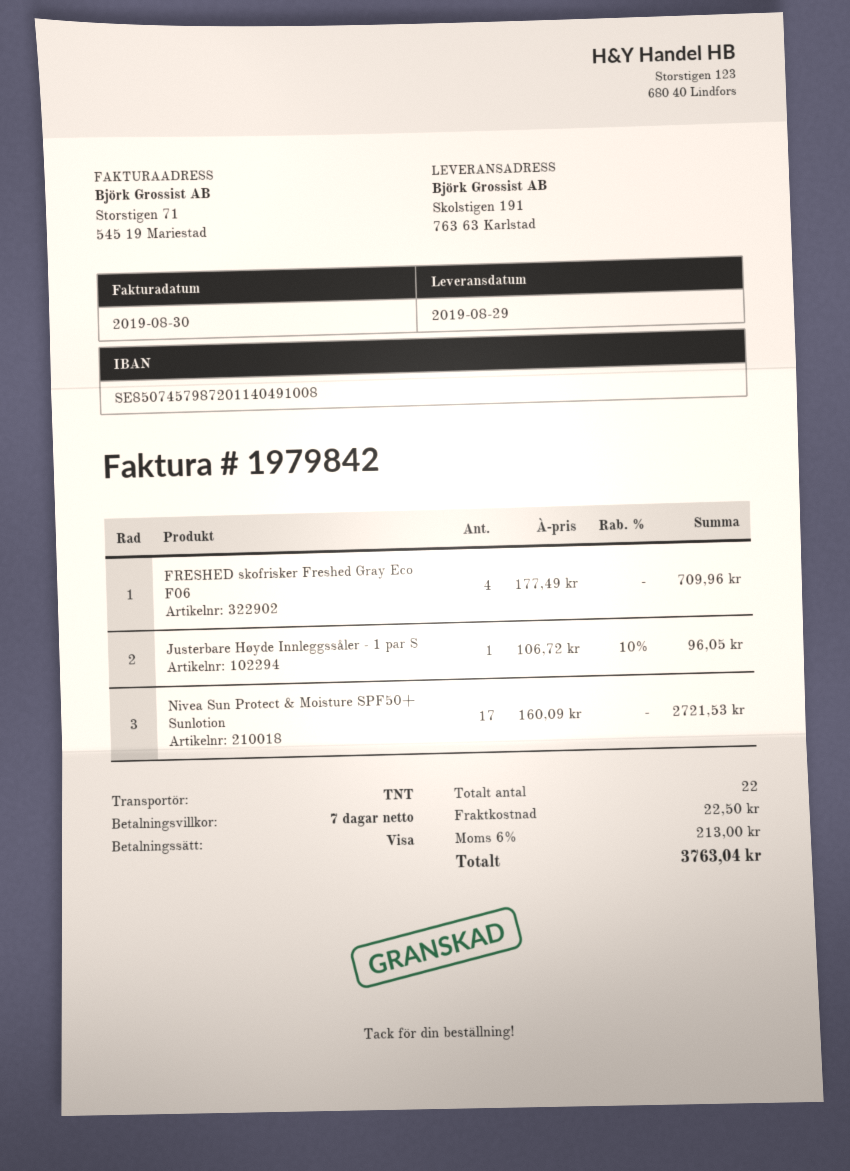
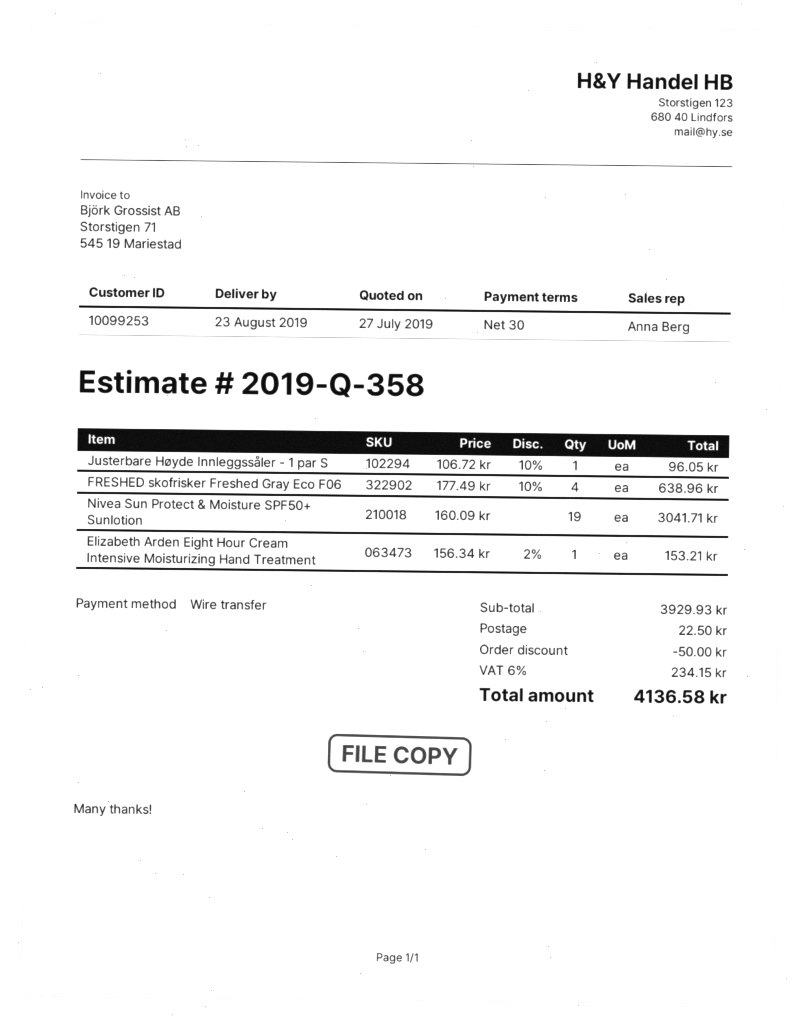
delivery date: 2019-08-29 -> 2019-08-23
payment terms: 7 days -> 30 days
payment method: Visa -> bank transfer
FRESHED skofrisker Freshed Gray Eco F06: 4 x 177.49 = 709.96 -> 4 x 177.49 - 10% = 638.96
Nivea Sun Protect & Moisture SPF50+ Sunlotion: 17 x 160.09 = 2721.53 -> 19 x 160.09 = 3041.71
Elizabeth Arden Eight Hour Cream Intensive Moisturizing Hand Treatment: none -> 1 x 156.34 - 2% = 153.21
discount: none -> 50.00
tax: 6% = 213.00 -> 6% = 234.15
total: 3763.04 -> 4136.58

